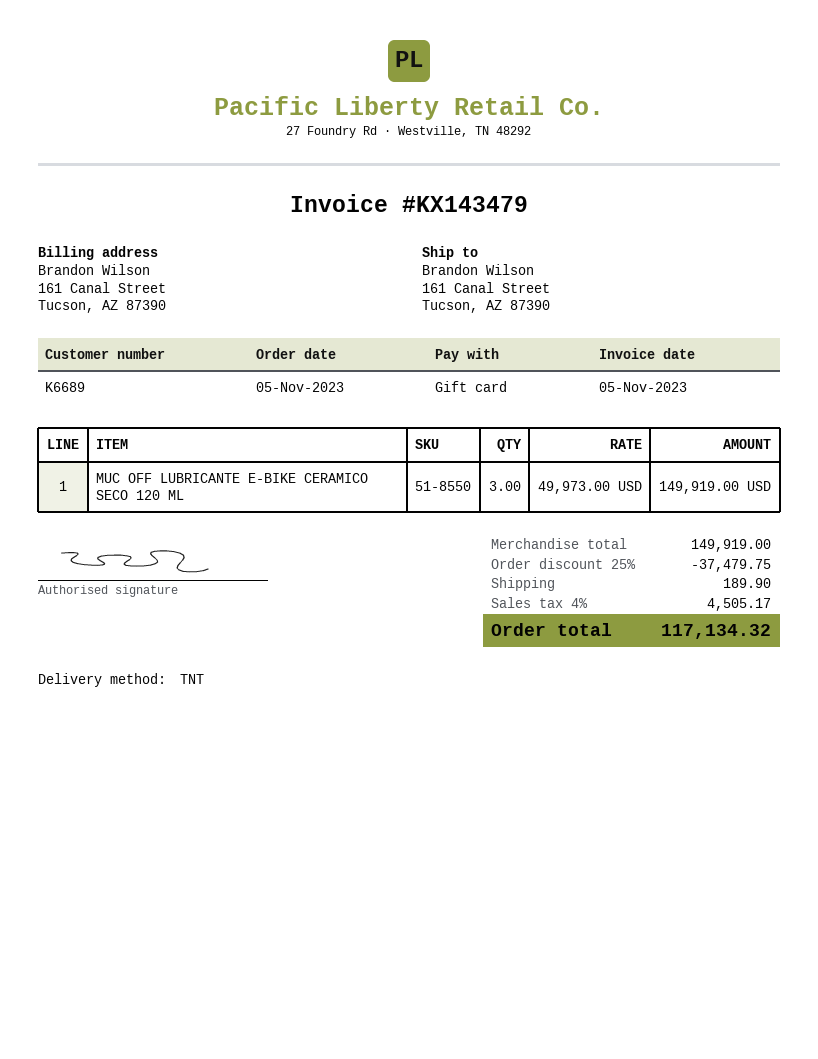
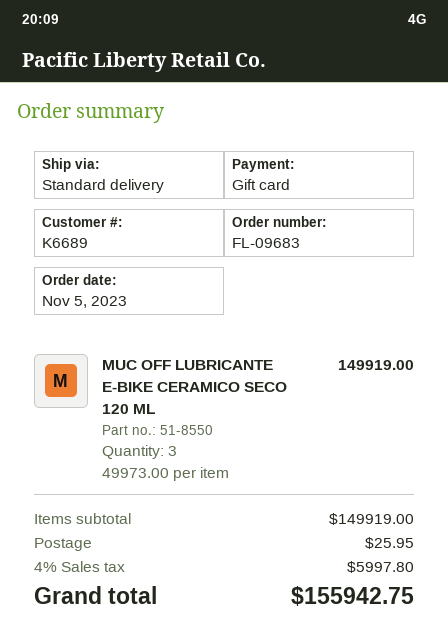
shipping method: TNT -> standard
discount: 25% = 37479.75 -> none
shipping: 189.90 -> 25.95
tax: 4% = 4505.17 -> 4% = 5997.80
total: 117134.32 -> 155942.75

